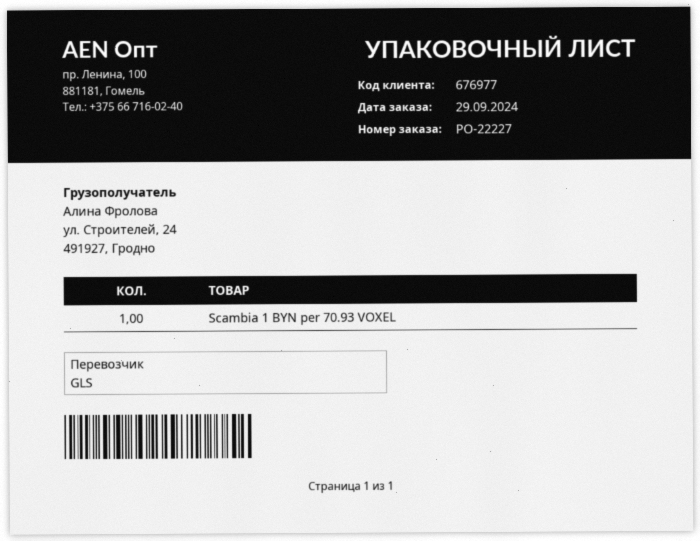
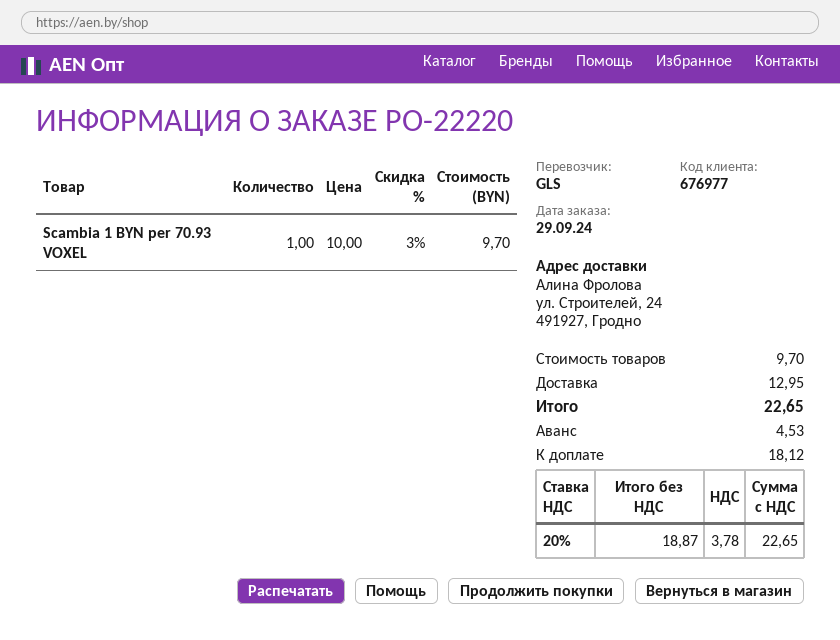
order number: PO-22227 -> PO-22220

